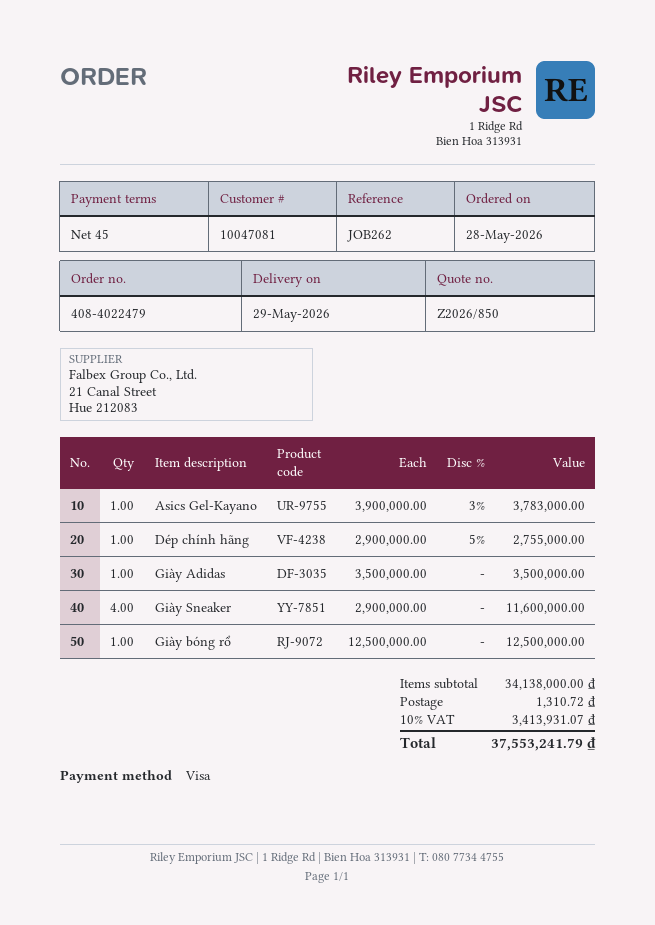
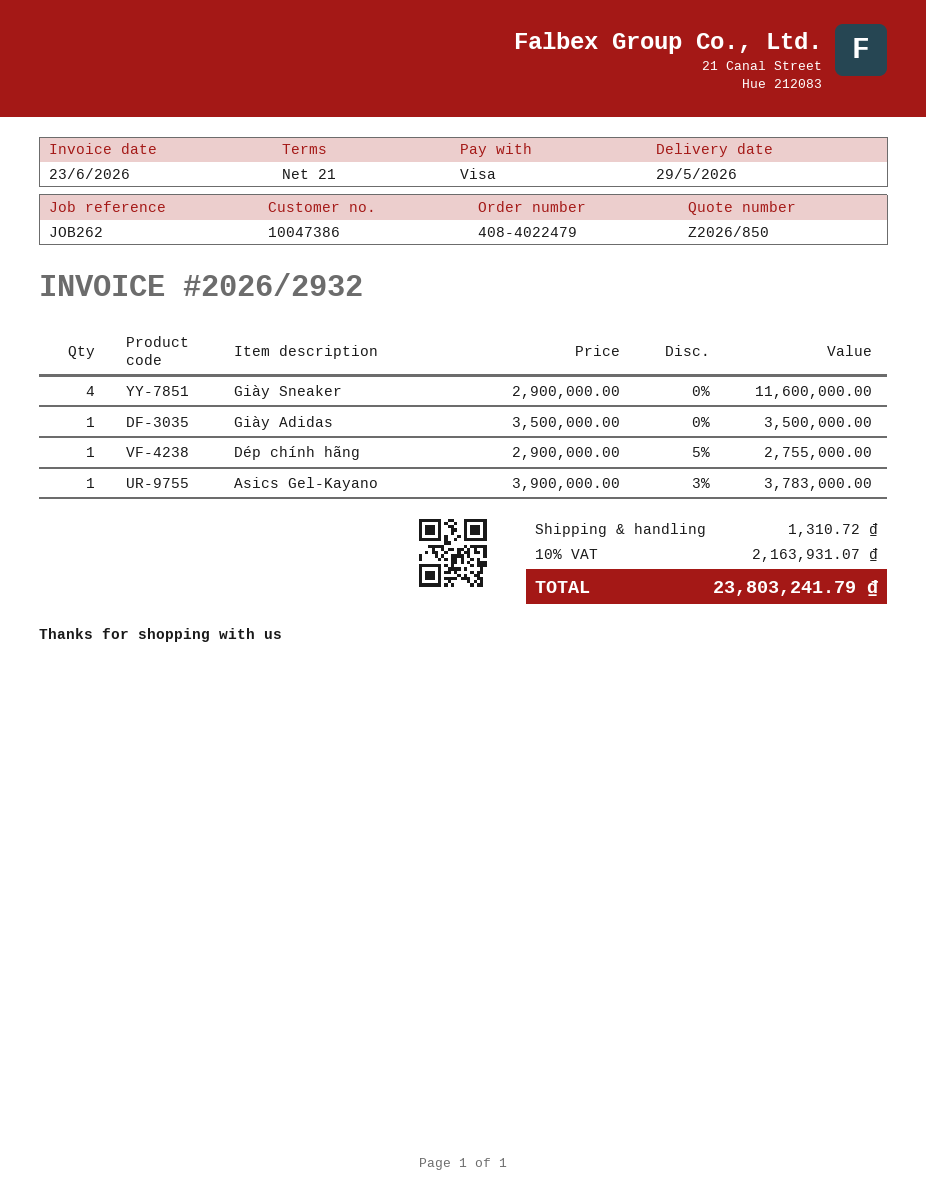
payment terms: 45 days -> 21 days
customer number: 10047081 -> 10047386
Giày bóng rổ: 1 x 12500000.00 = 12500000.00 -> none
tax: 10% = 3413931.07 -> 10% = 2163931.07
total: 37553241.79 -> 23803241.79

